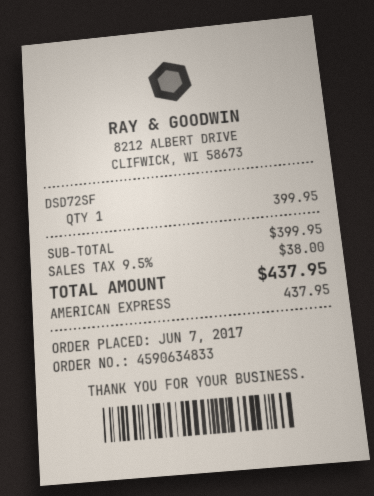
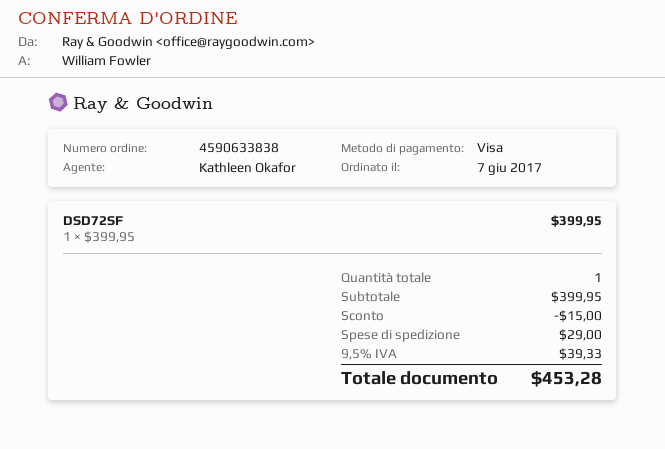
order number: 4590634833 -> 4590633838
payment method: American Express -> Visa
discount: none -> 15.00
shipping: none -> 29.00
tax: 9.5% = 38.00 -> 9.5% = 39.33
total: 437.95 -> 453.28

